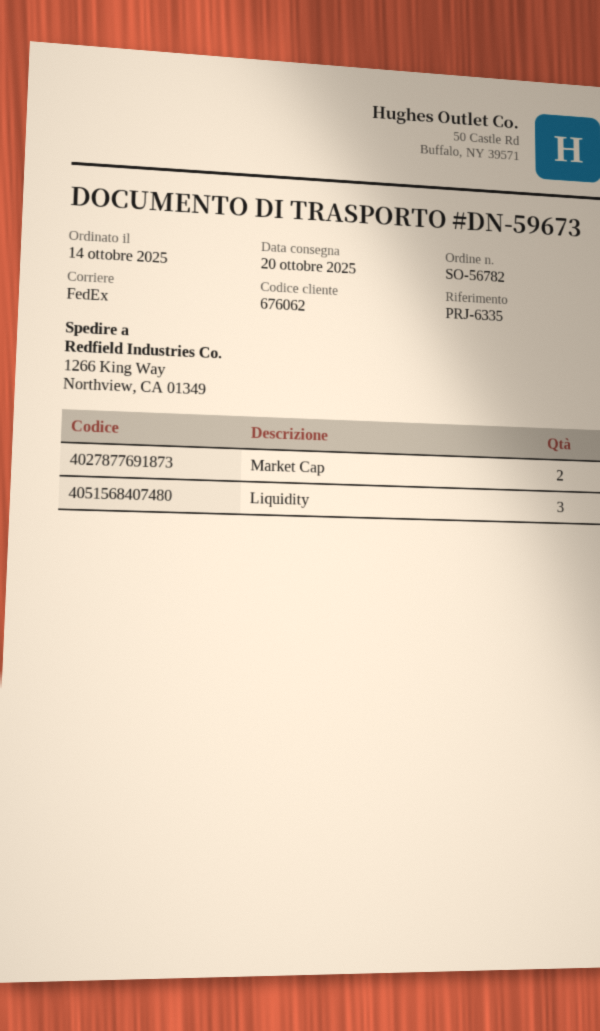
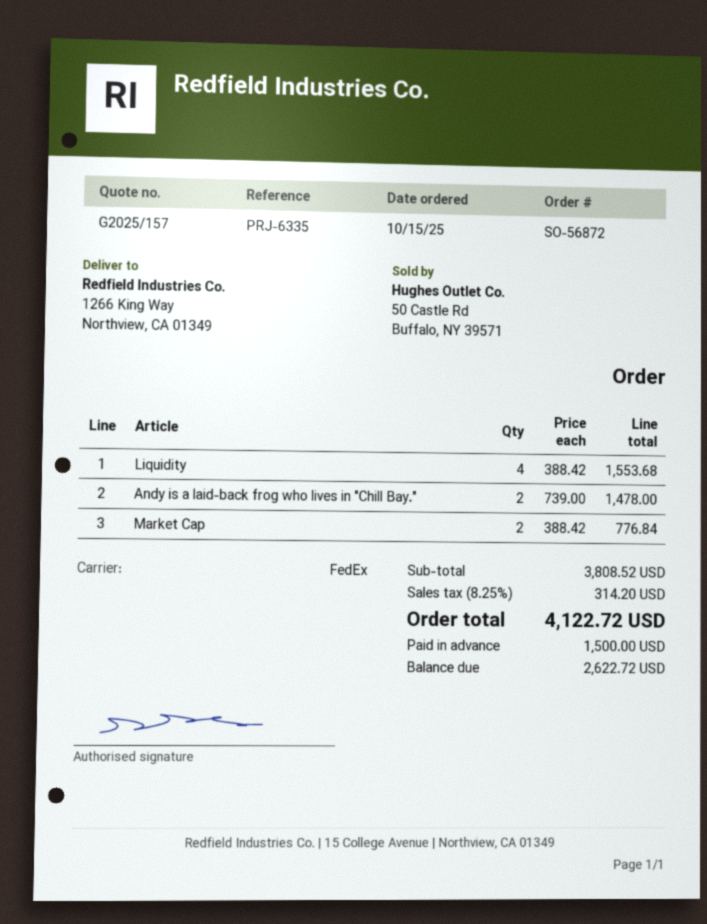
order number: SO-56782 -> SO-56872
order date: 2025-10-14 -> 2025-10-15
Liquidity: 3 -> 4
Andy is a laid-back frog who lives in "Chill Bay.": none -> 2

